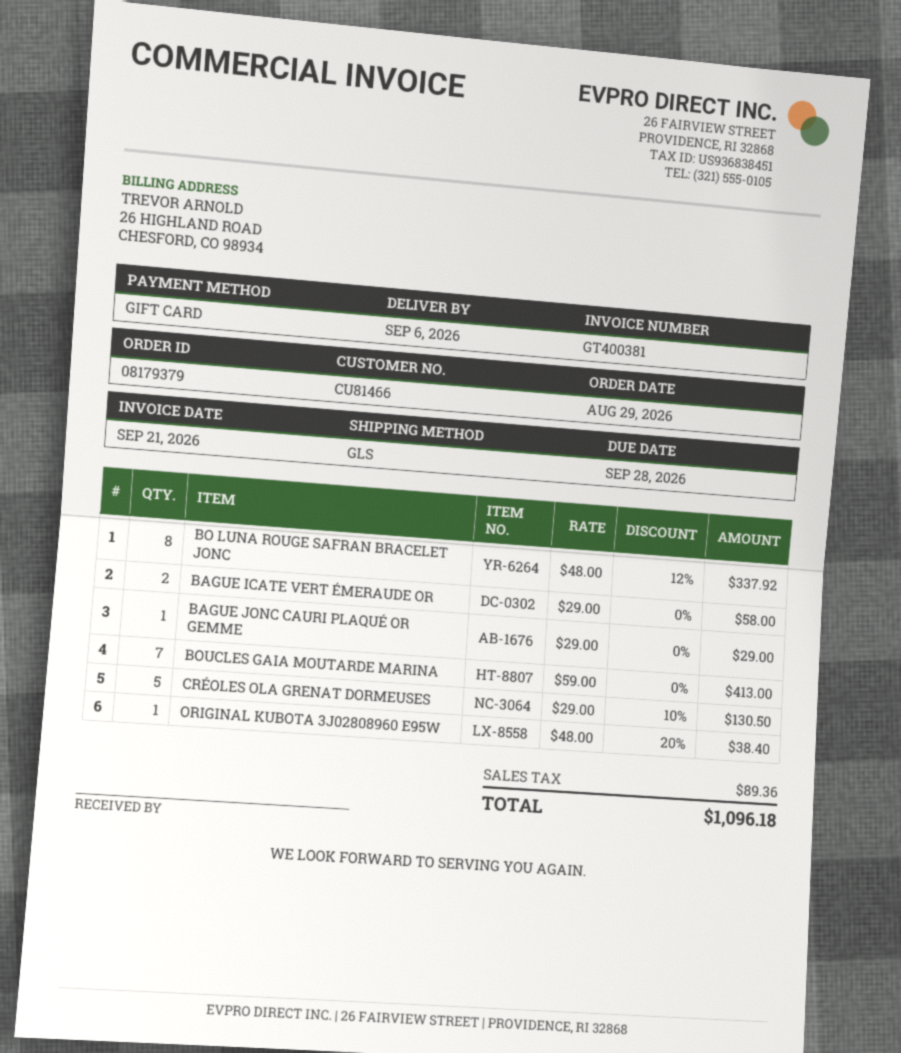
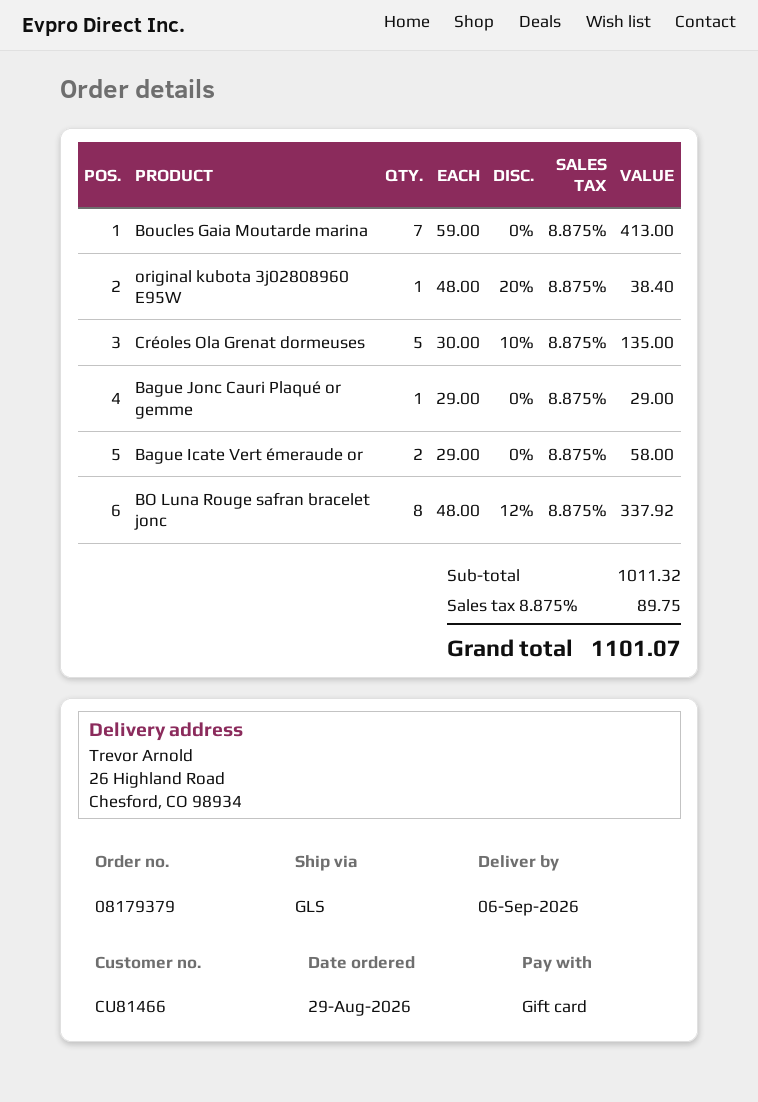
CRÉOLES OLA GRENAT DORMEUSES: 5 x 29.00 - 10% = 130.50 -> 5 x 30.00 - 10% = 135.00
tax: 89.36 -> 89.75
total: 1096.18 -> 1101.07

